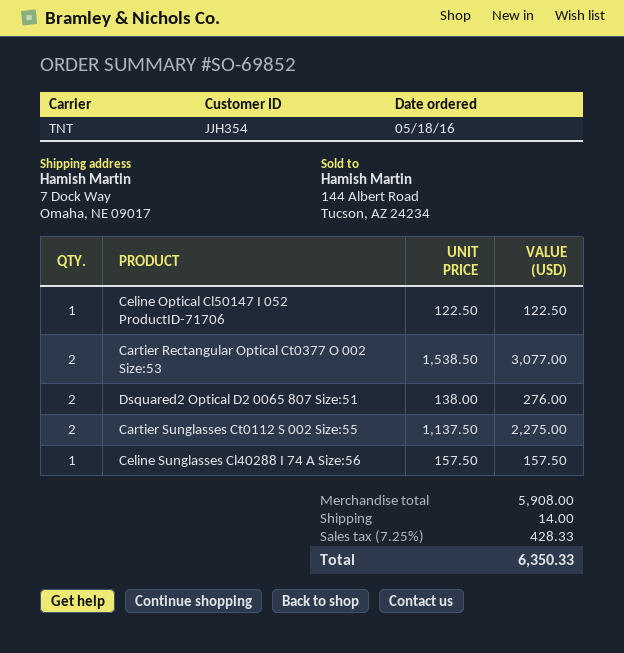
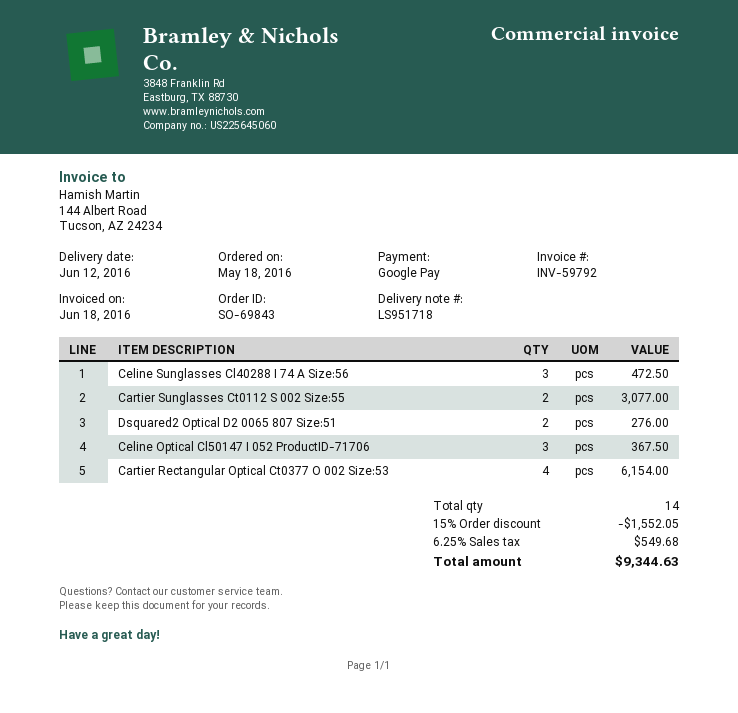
order number: SO-69852 -> SO-69843
Celine Optical Cl50147 I 052 ProductID-71706: 1 for 122.50 -> 3 for 367.50
Cartier Rectangular Optical Ct0377 O 002 Size:53: 2 for 3077.00 -> 4 for 6154.00
Cartier Sunglasses Ct0112 S 002 Size:55: 2 for 2275.00 -> 2 for 3077.00
Celine Sunglasses Cl40288 I 74 A Size:56: 1 for 157.50 -> 3 for 472.50
discount: none -> 15% = 1552.05
shipping: 14.00 -> none
tax: 7.25% = 428.33 -> 6.25% = 549.68
total: 6350.33 -> 9344.63

